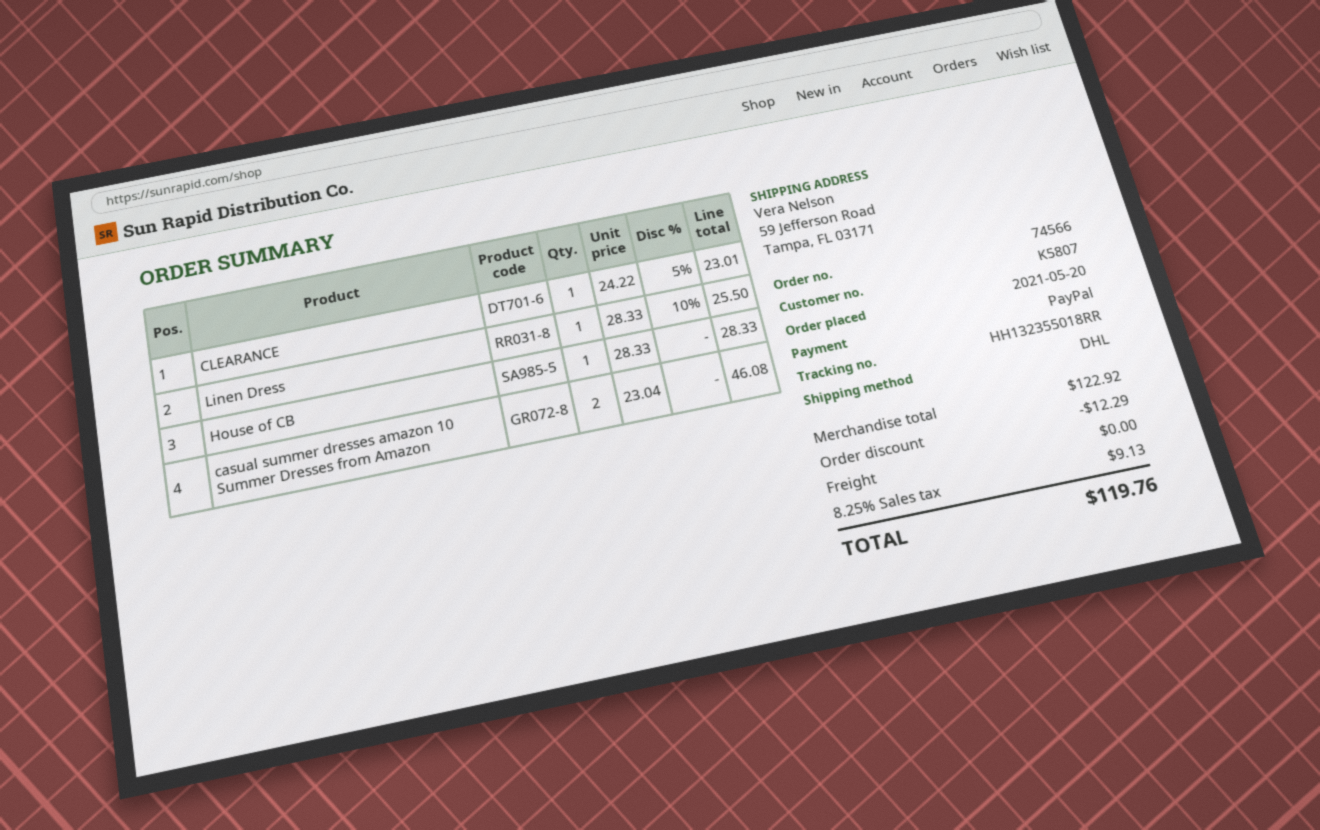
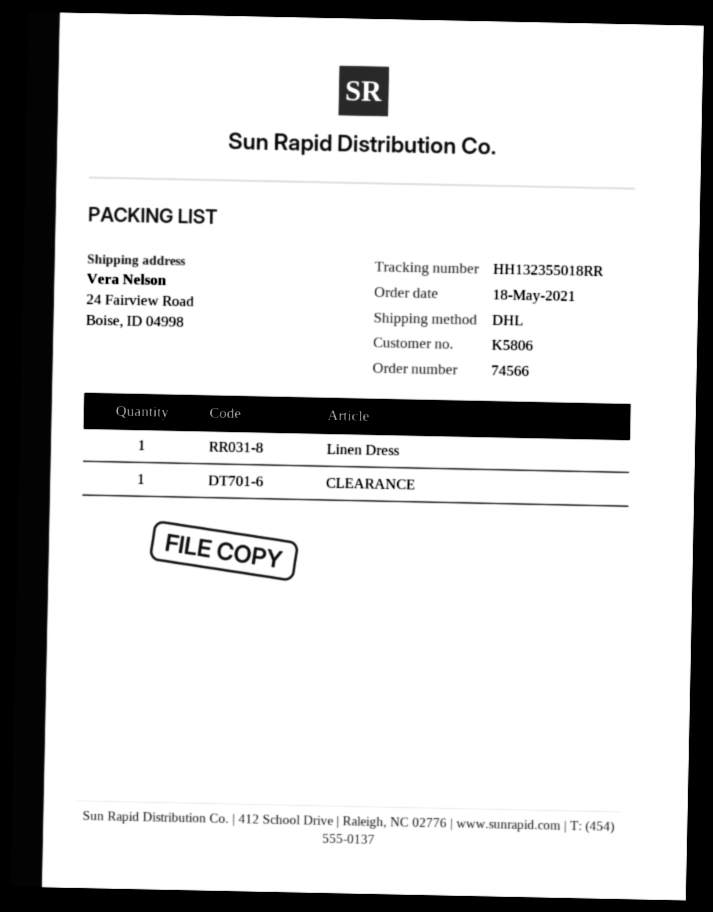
order date: 2021-05-20 -> 2021-05-18
customer number: K5807 -> K5806
ship to: 59 Jefferson Road, Tampa, FL 03171 -> 24 Fairview Road, Boise, ID 04998
House of CB: 1 -> none
casual summer dresses amazon 10 Summer Dresses from Amazon: 2 -> none

